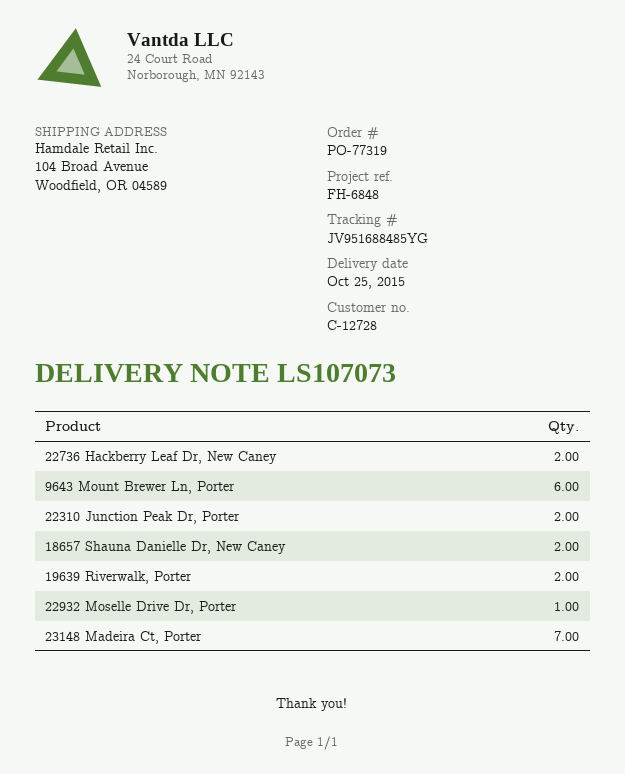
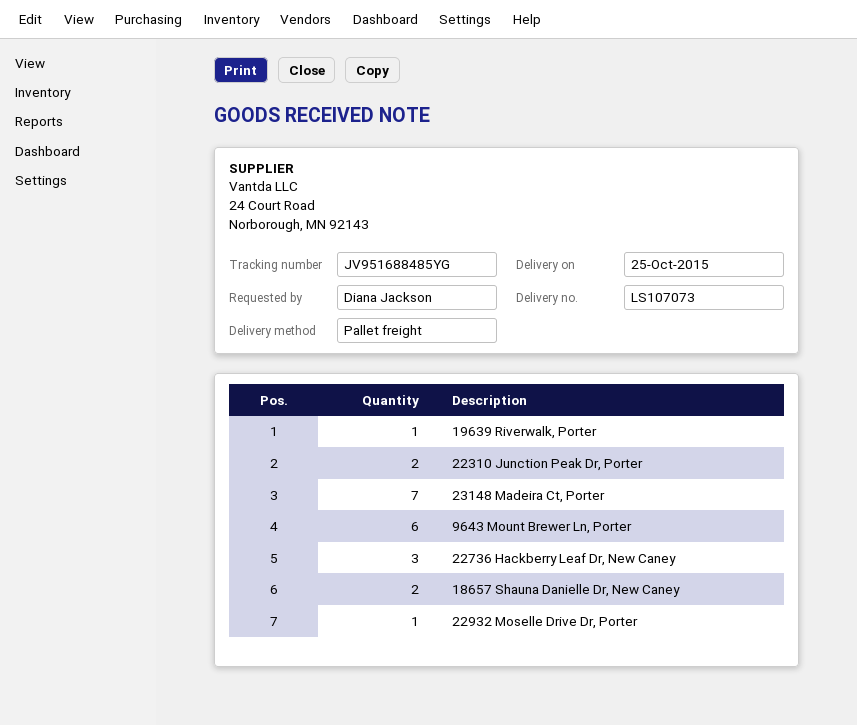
22736 Hackberry Leaf Dr, New Caney: 2 -> 3
19639 Riverwalk, Porter: 2 -> 1

